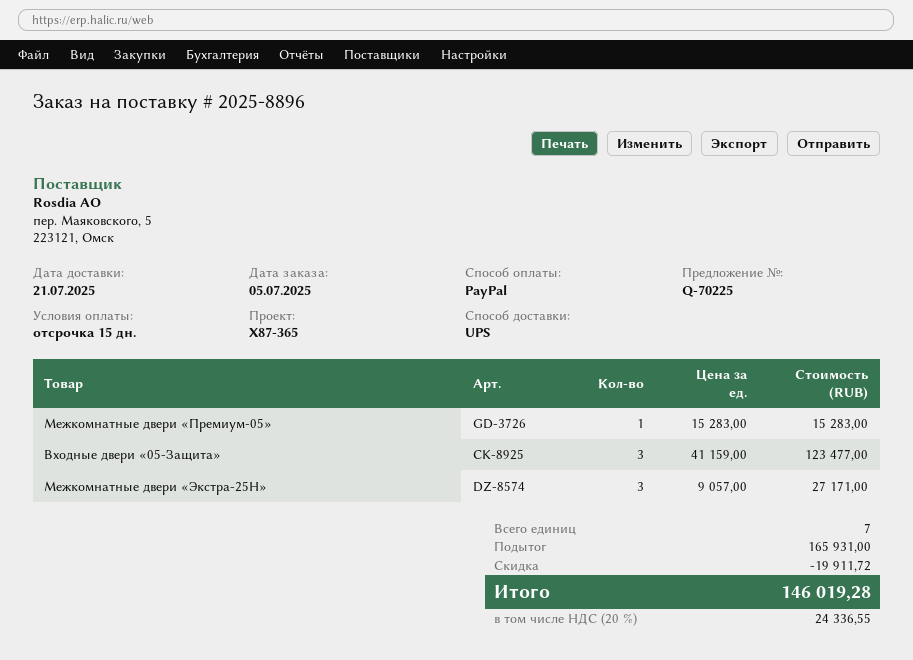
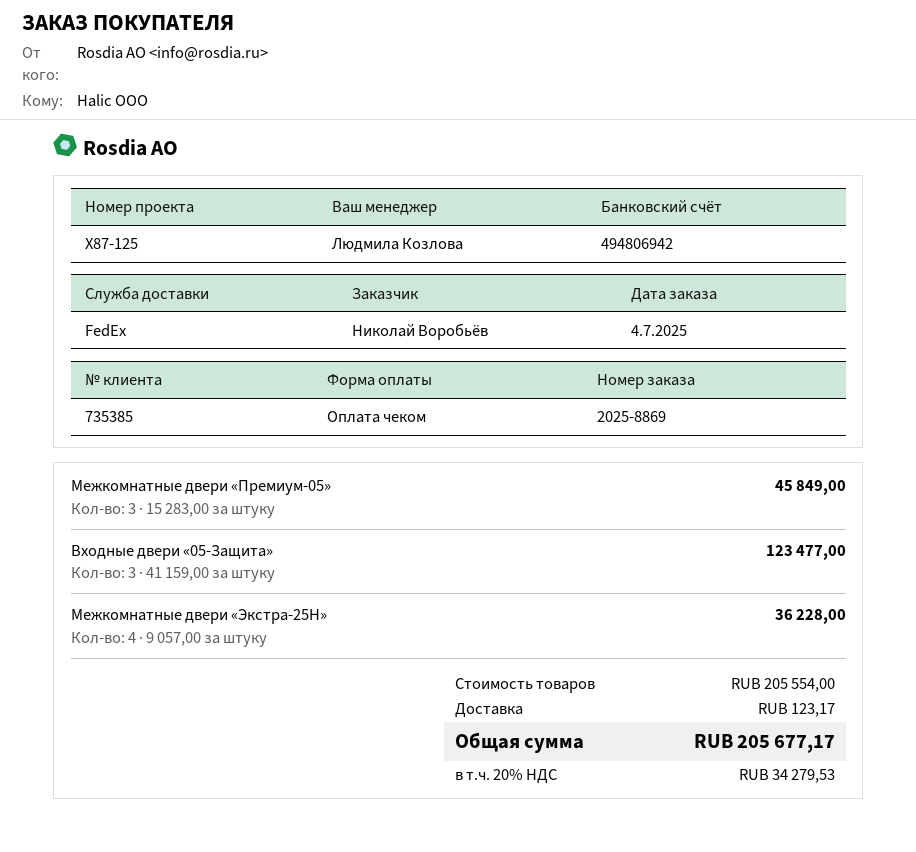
order number: 2025-8896 -> 2025-8869
order date: 2025-07-05 -> 2025-07-04
reference: X87-365 -> X87-125
payment method: PayPal -> cheque
shipping method: UPS -> FedEx
Межкомнатные двери «Премиум-05»: 1 x 15283.00 = 15283.00 -> 3 x 15283.00 = 45849.00
Межкомнатные двери «Экстра-25Н»: 3 x 9057.00 = 27171.00 -> 4 x 9057.00 = 36228.00
subtotal: 165931.00 -> 205554.00
discount: 19911.72 -> none
shipping: none -> 123.17
tax: 20% = 24336.55 -> 20% = 34279.53
total: 146019.28 -> 205677.17

